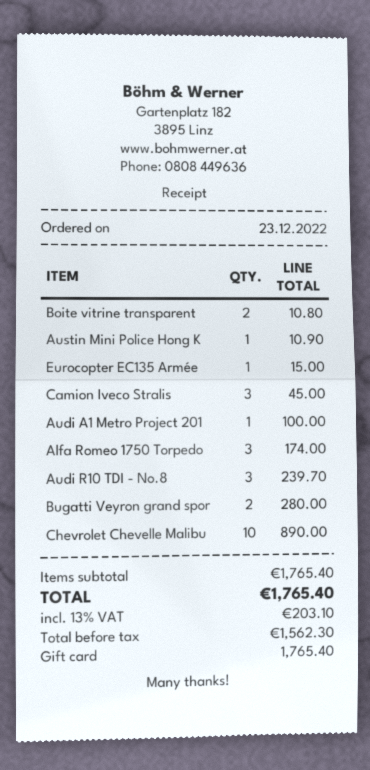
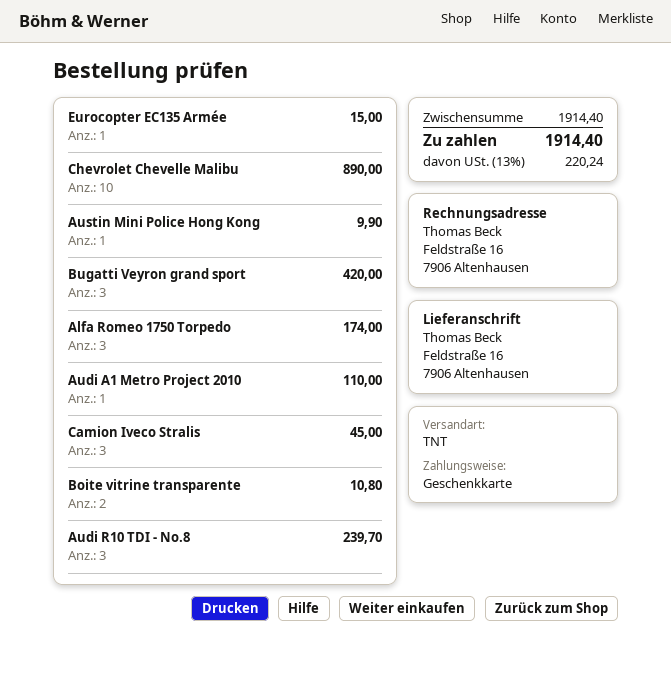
Austin Mini Police Hong K: 1 for 10.90 -> 1 for 9.90
Audi A1 Metro Project 201: 1 for 100.00 -> 1 for 110.00
Bugatti Veyron grand spor: 2 for 280.00 -> 3 for 420.00
subtotal: 1765.40 -> 1914.40
tax: 13% = 203.10 -> 13% = 220.24
total: 1765.40 -> 1914.40

